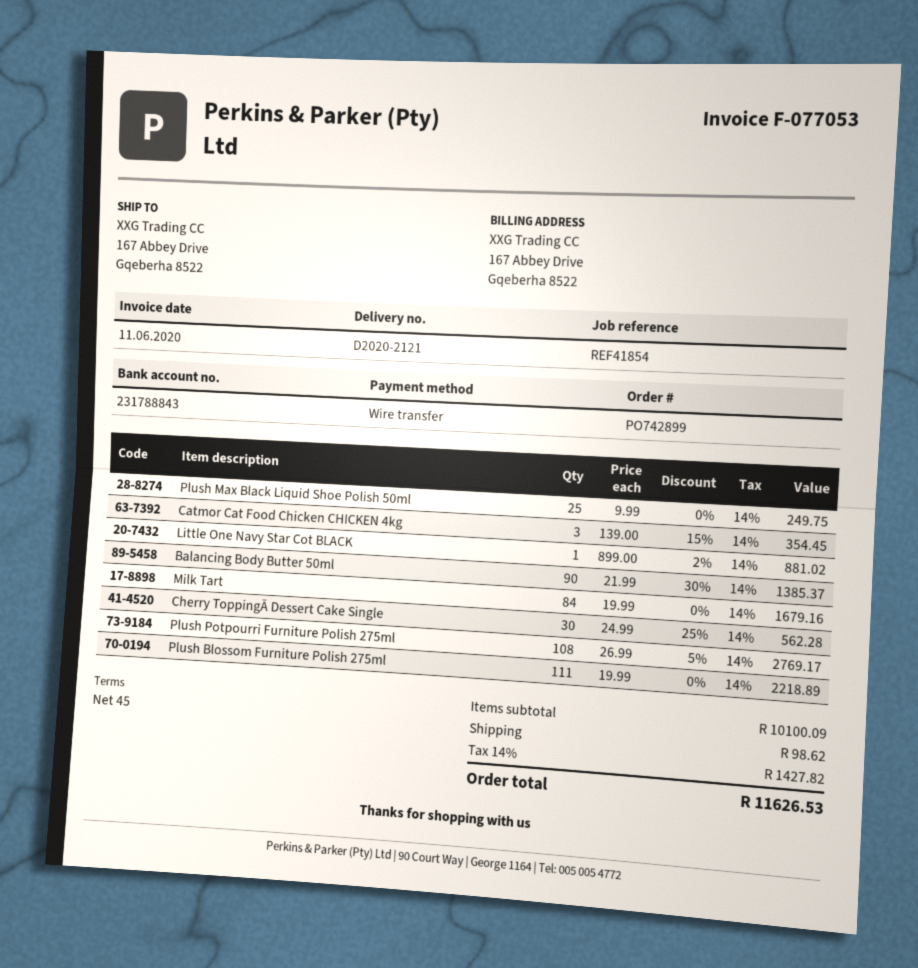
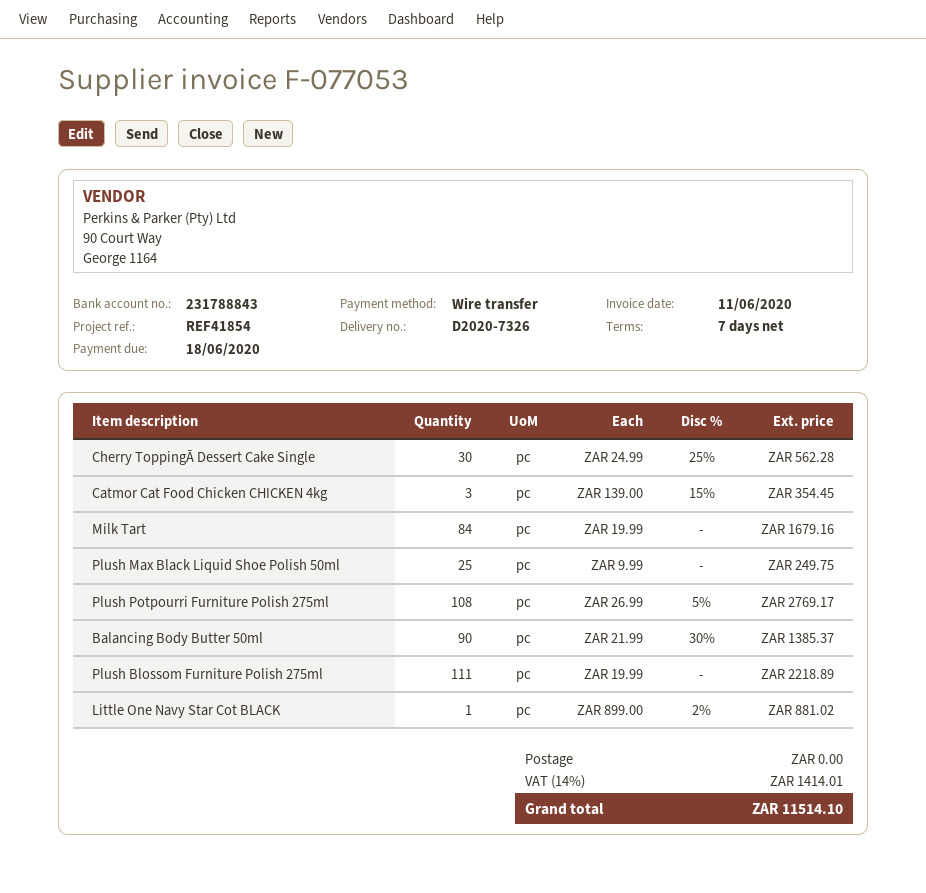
delivery note number: D2020-2121 -> D2020-7326
payment terms: 45 days -> 7 days
shipping: 98.62 -> 0.00
tax: 14% = 1427.82 -> 14% = 1414.01
total: 11626.53 -> 11514.10

